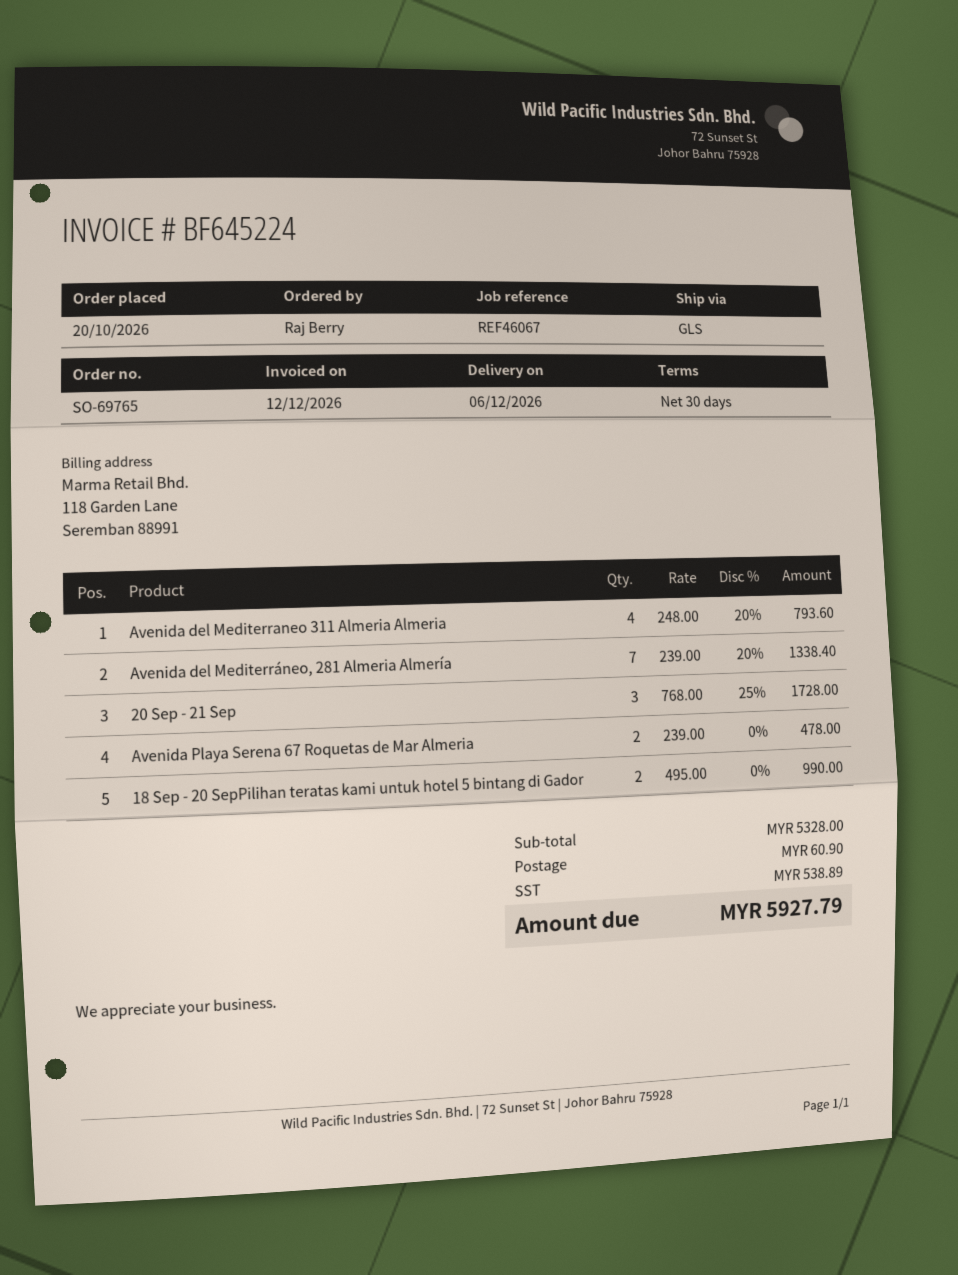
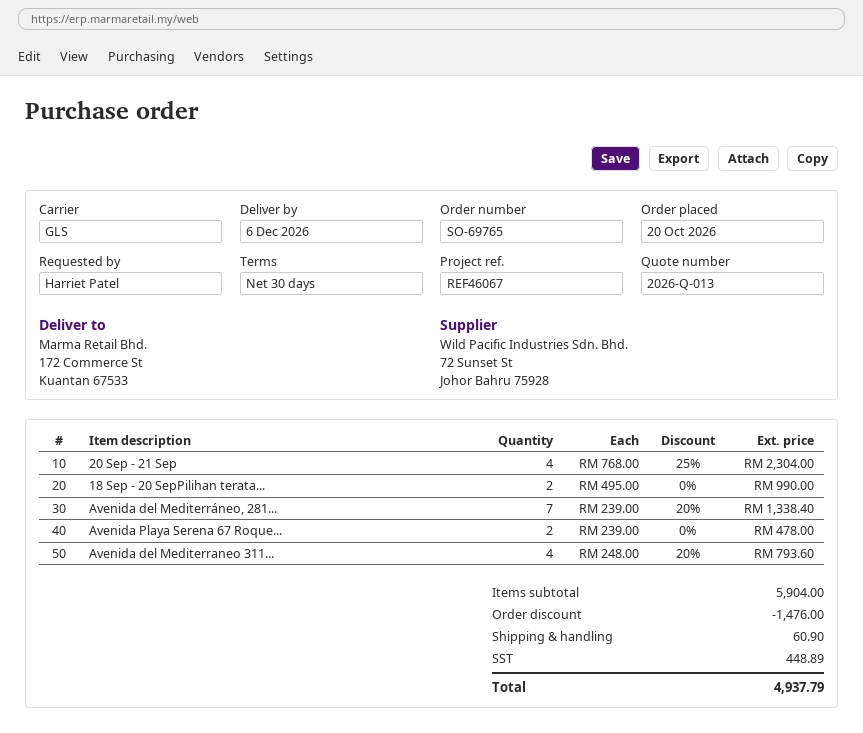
ordered by: Raj Berry -> Harriet Patel
20 Sep - 21 Sep: 3 x 768.00 - 25% = 1728.00 -> 4 x 768.00 - 25% = 2304.00
subtotal: 5328.00 -> 5904.00
discount: none -> 1476.00
tax: 538.89 -> 448.89
total: 5927.79 -> 4937.79

